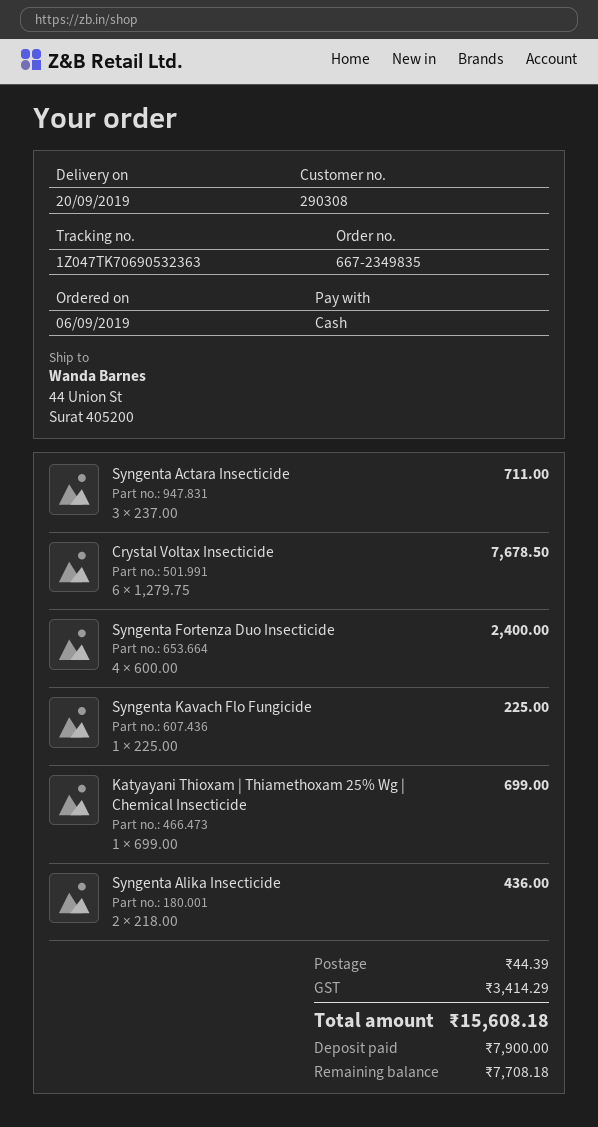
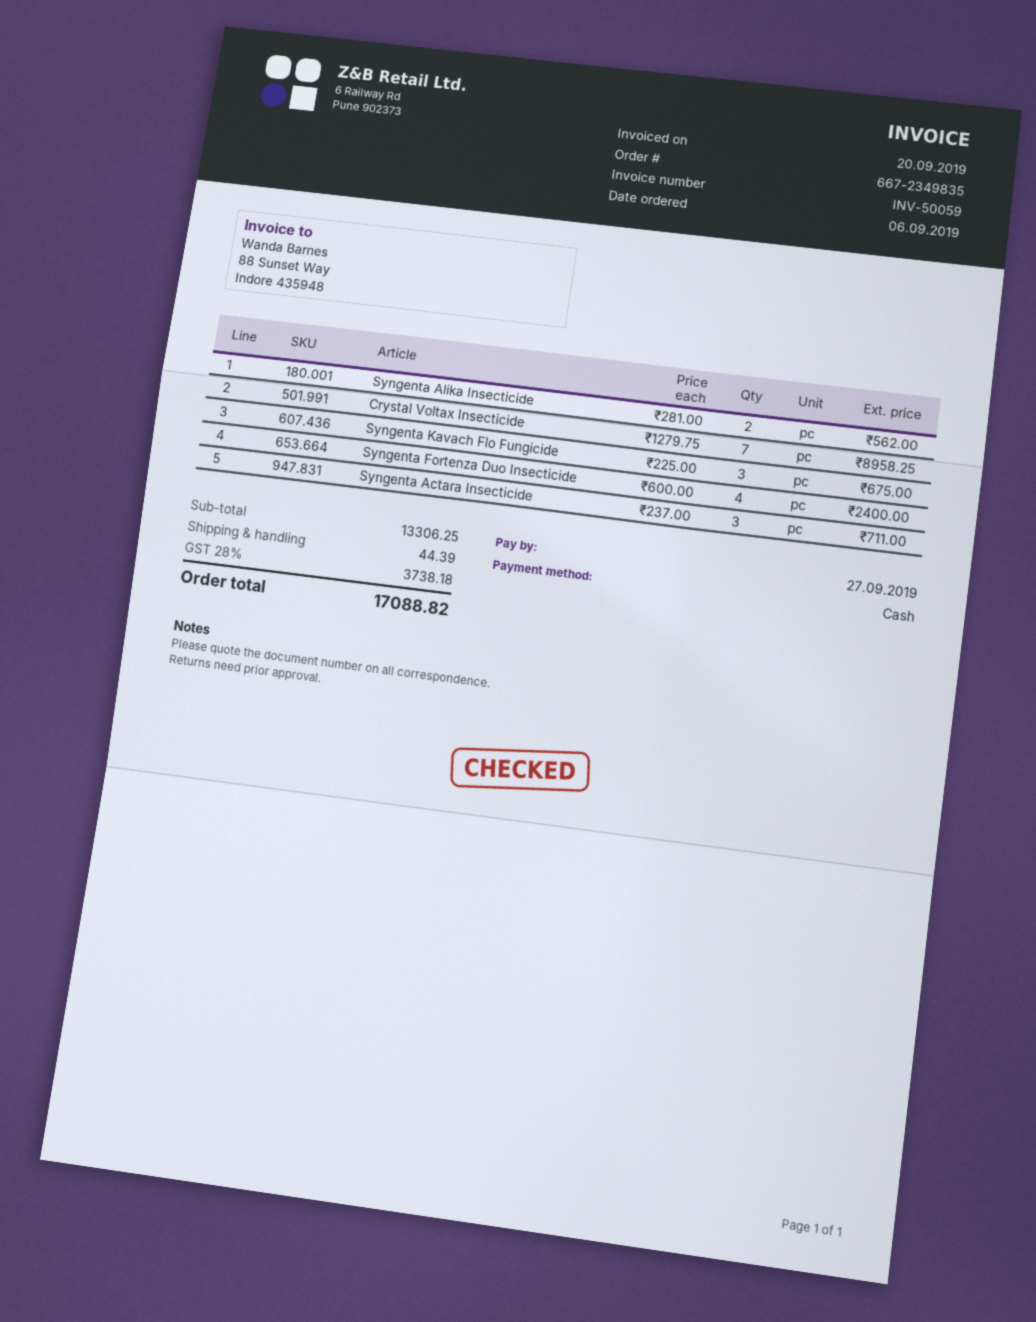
Crystal Voltax Insecticide: 6 x 1279.75 = 7678.50 -> 7 x 1279.75 = 8958.25
Syngenta Kavach Flo Fungicide: 1 x 225.00 = 225.00 -> 3 x 225.00 = 675.00
Katyayani Thioxam | Thiamethoxam 25% Wg | Chemical Insecticide: 1 x 699.00 = 699.00 -> none
Syngenta Alika Insecticide: 2 x 218.00 = 436.00 -> 2 x 281.00 = 562.00
tax: 3414.29 -> 3738.18
total: 15608.18 -> 17088.82

